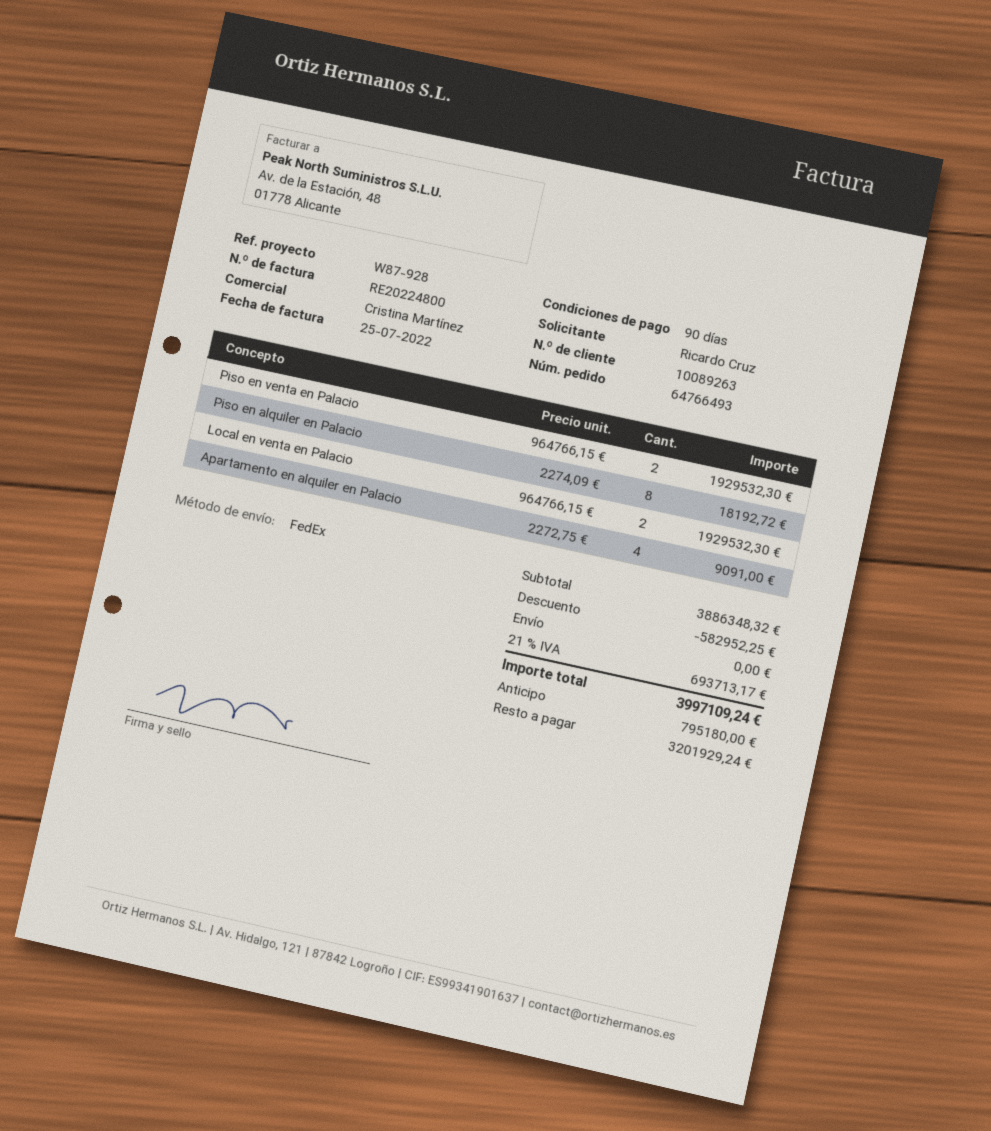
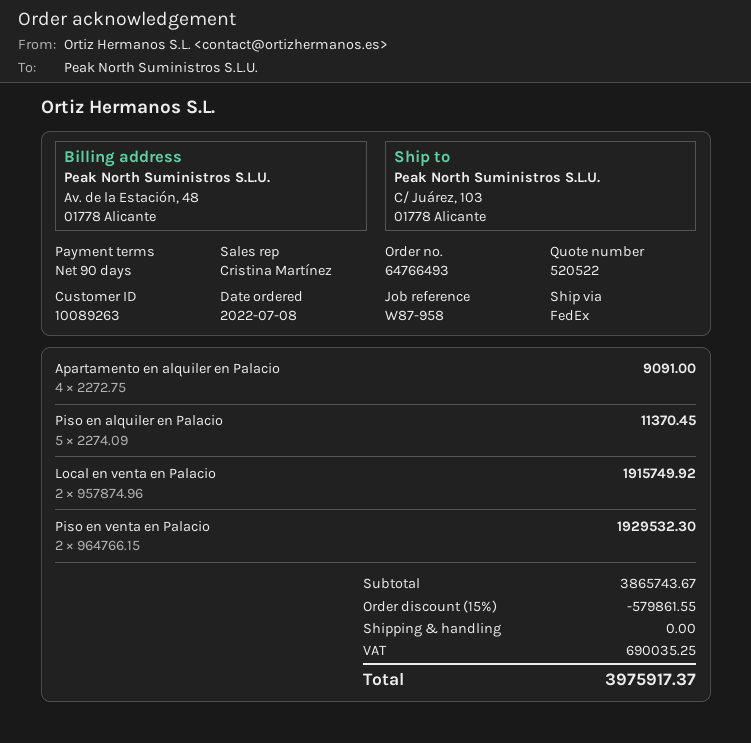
reference: W87-928 -> W87-958
Piso en alquiler en Palacio: 8 x 2274.09 = 18192.72 -> 5 x 2274.09 = 11370.45
Local en venta en Palacio: 2 x 964766.15 = 1929532.30 -> 2 x 957874.96 = 1915749.92
subtotal: 3886348.32 -> 3865743.67
discount: 582952.25 -> 579861.55
tax: 693713.17 -> 690035.25
total: 3997109.24 -> 3975917.37

